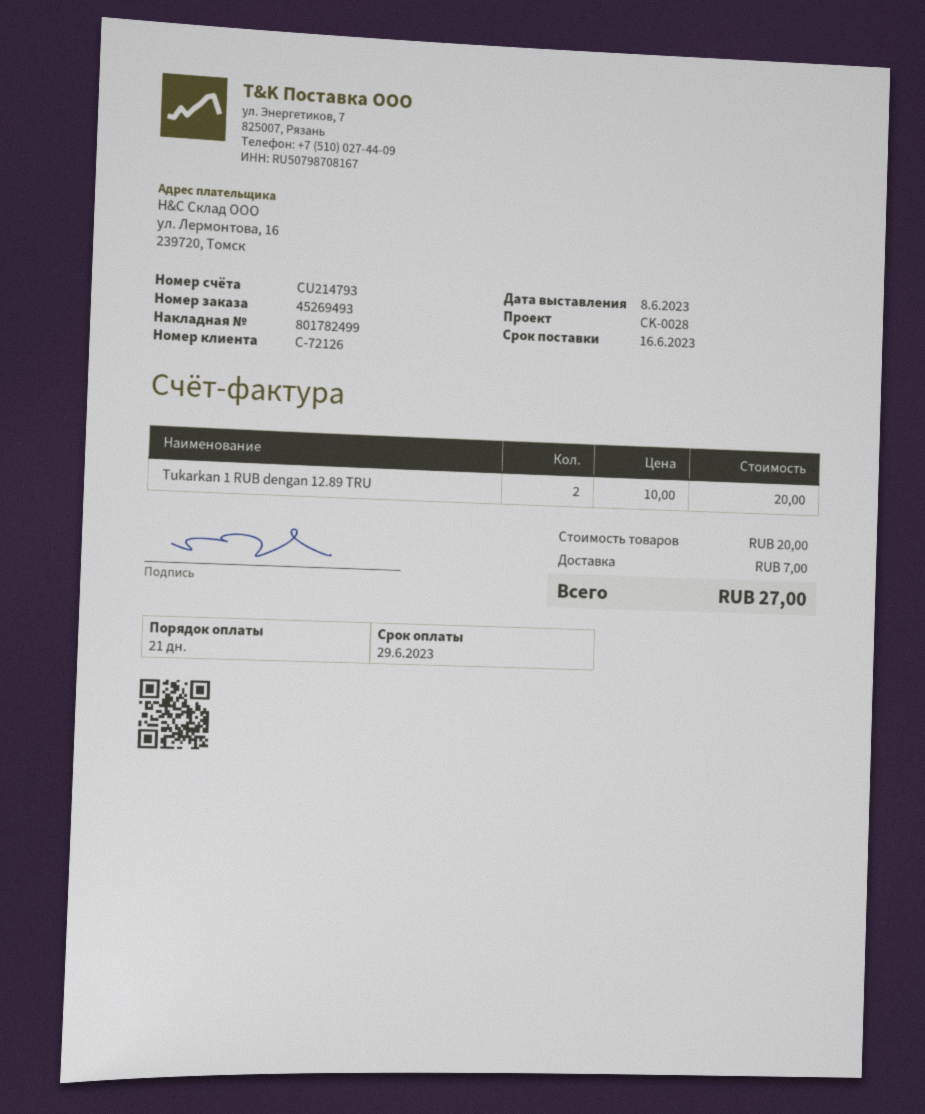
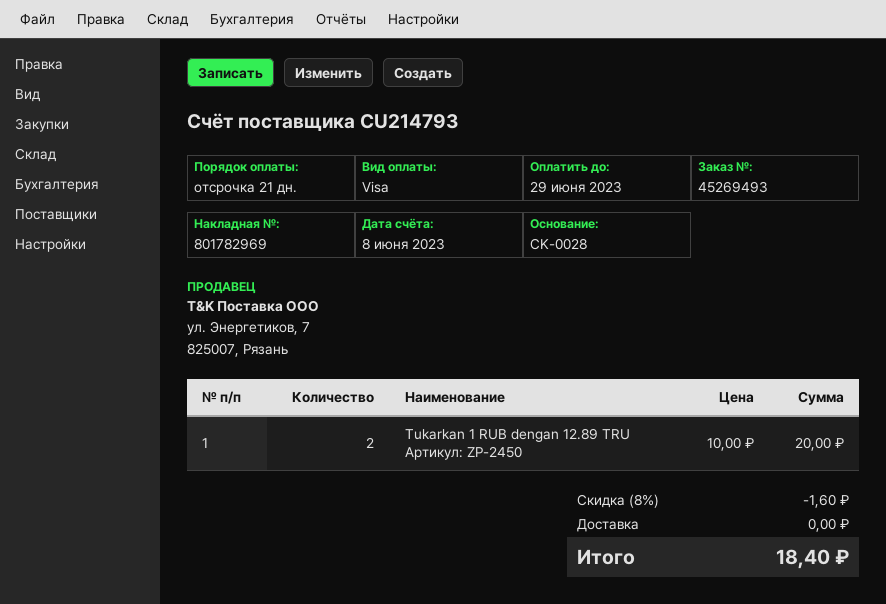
delivery note number: 801782499 -> 801782969
discount: none -> 8% = 1.60
shipping: 7.00 -> 0.00
total: 27.00 -> 18.40

